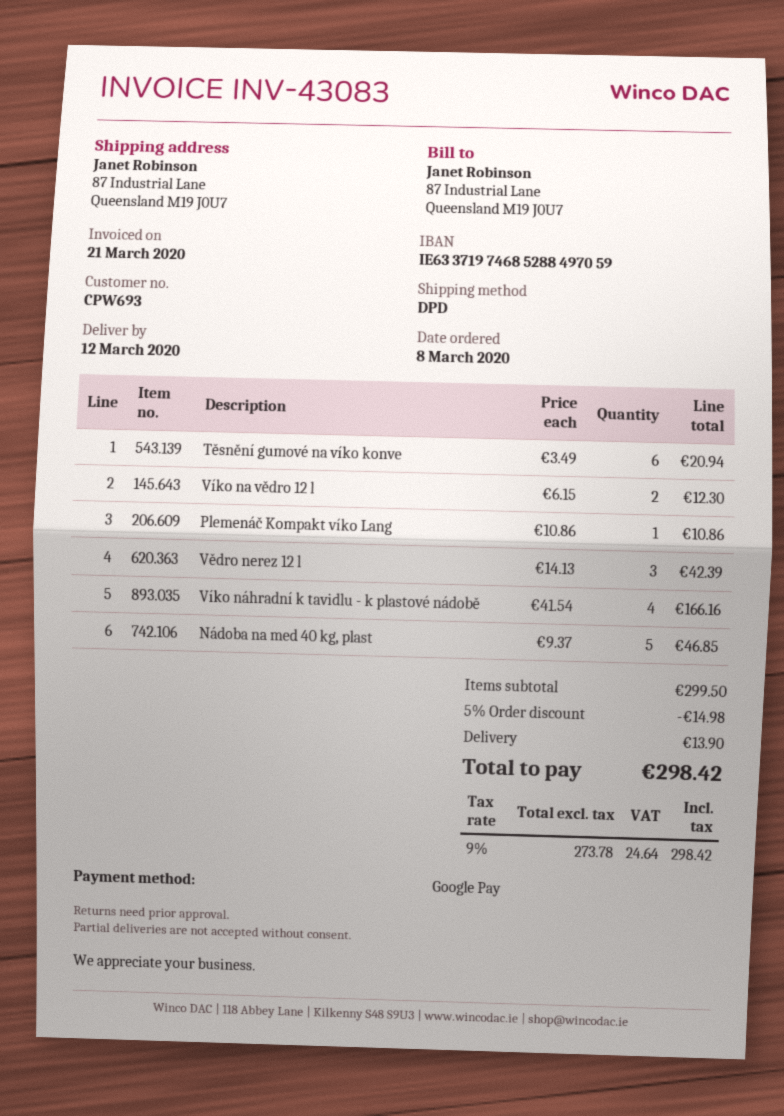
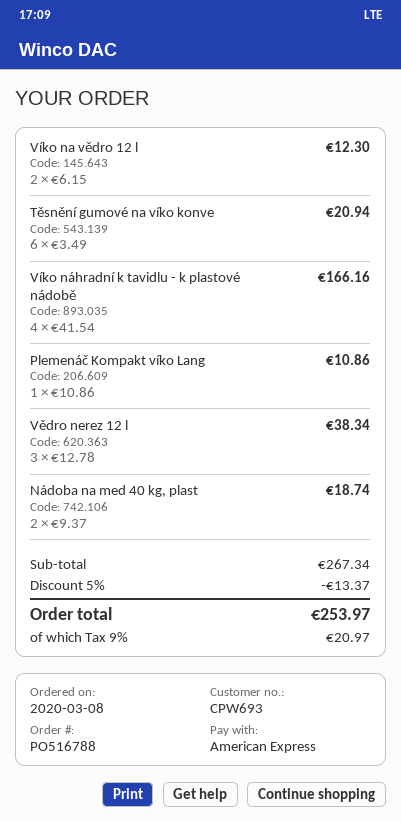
payment method: Google Pay -> American Express
Vědro nerez 12 l: 3 x 14.13 = 42.39 -> 3 x 12.78 = 38.34
Nádoba na med 40 kg, plast: 5 x 9.37 = 46.85 -> 2 x 9.37 = 18.74
subtotal: 299.50 -> 267.34
discount: 5% = 14.98 -> 5% = 13.37
shipping: 13.90 -> none
tax: 9% = 24.64 -> 9% = 20.97
total: 298.42 -> 253.97

